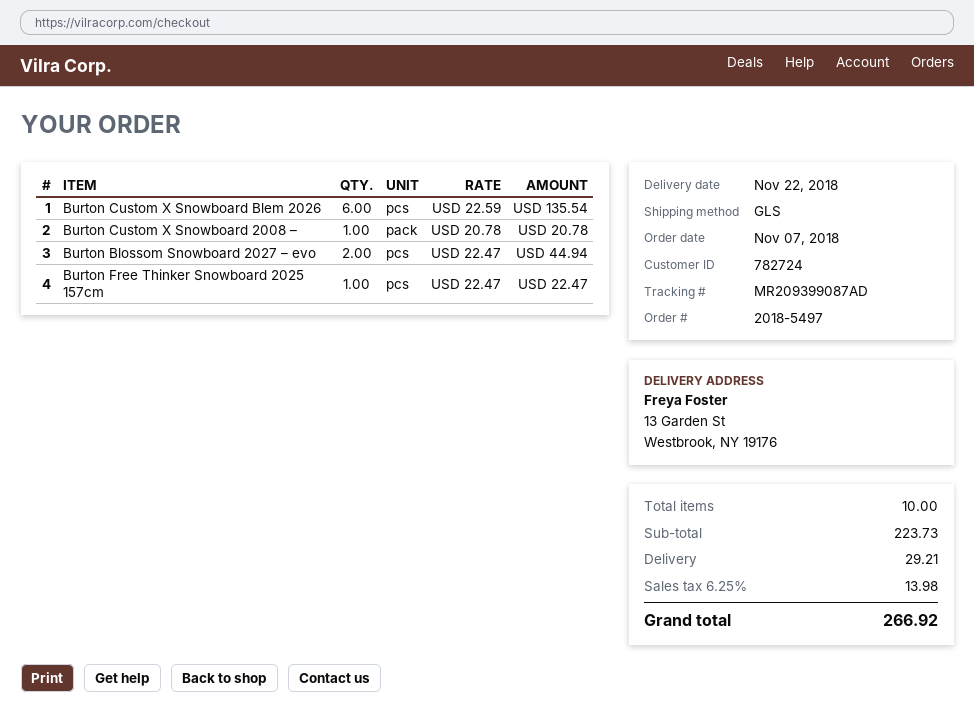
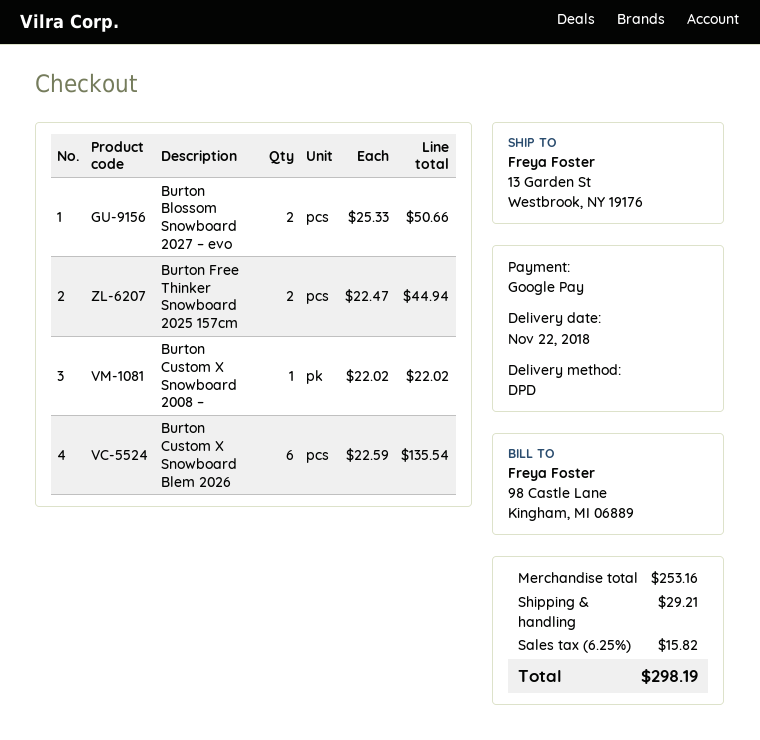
shipping method: GLS -> DPD
Burton Custom X Snowboard 2008 –: 1 x 20.78 = 20.78 -> 1 x 22.02 = 22.02
Burton Blossom Snowboard 2027 – evo: 2 x 22.47 = 44.94 -> 2 x 25.33 = 50.66
Burton Free Thinker Snowboard 2025 157cm: 1 x 22.47 = 22.47 -> 2 x 22.47 = 44.94
subtotal: 223.73 -> 253.16
tax: 6.25% = 13.98 -> 6.25% = 15.82
total: 266.92 -> 298.19

